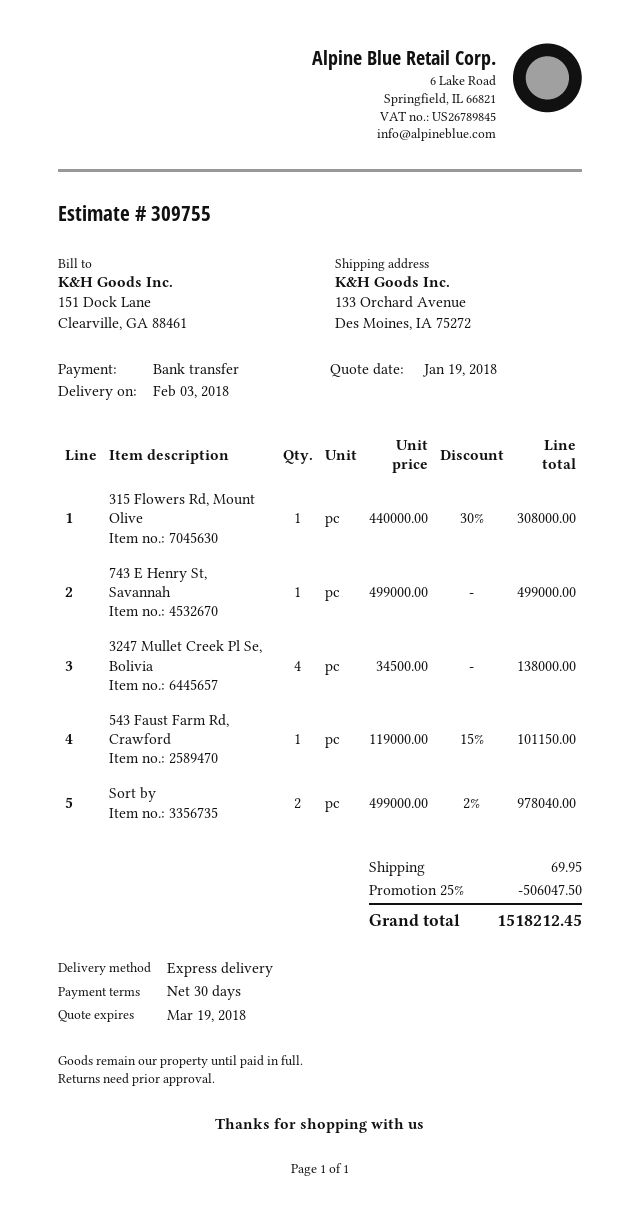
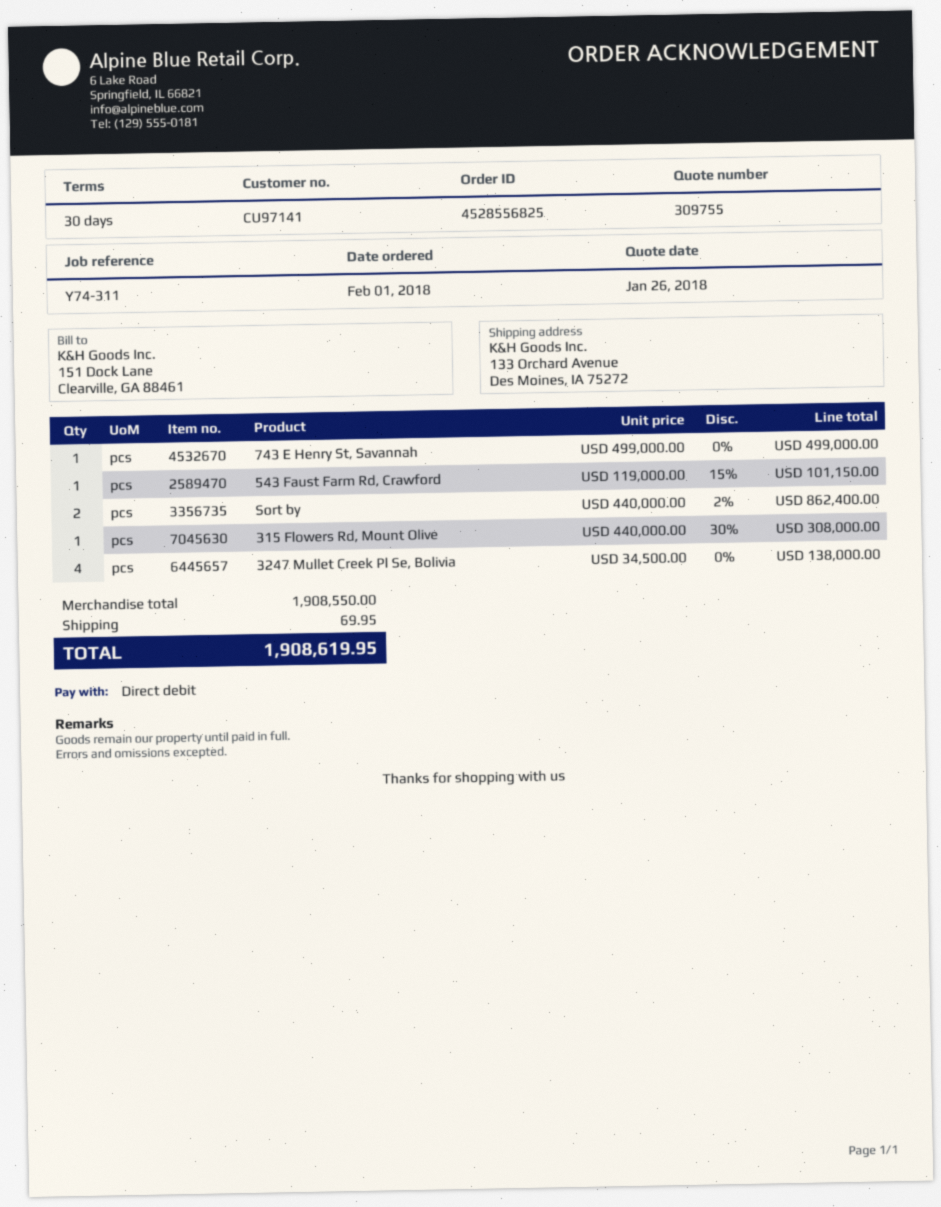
quote date: 2018-01-19 -> 2018-01-26
payment method: bank transfer -> direct debit
Sort by: 2 x 499000.00 - 2% = 978040.00 -> 2 x 440000.00 - 2% = 862400.00
discount: 25% = 506047.50 -> none
total: 1518212.45 -> 1908619.95

